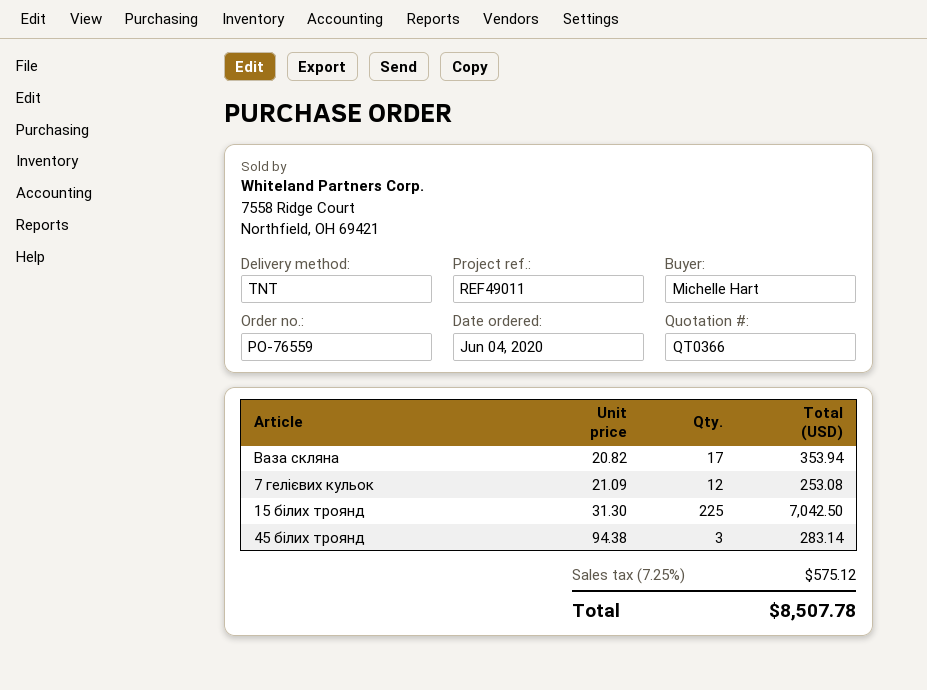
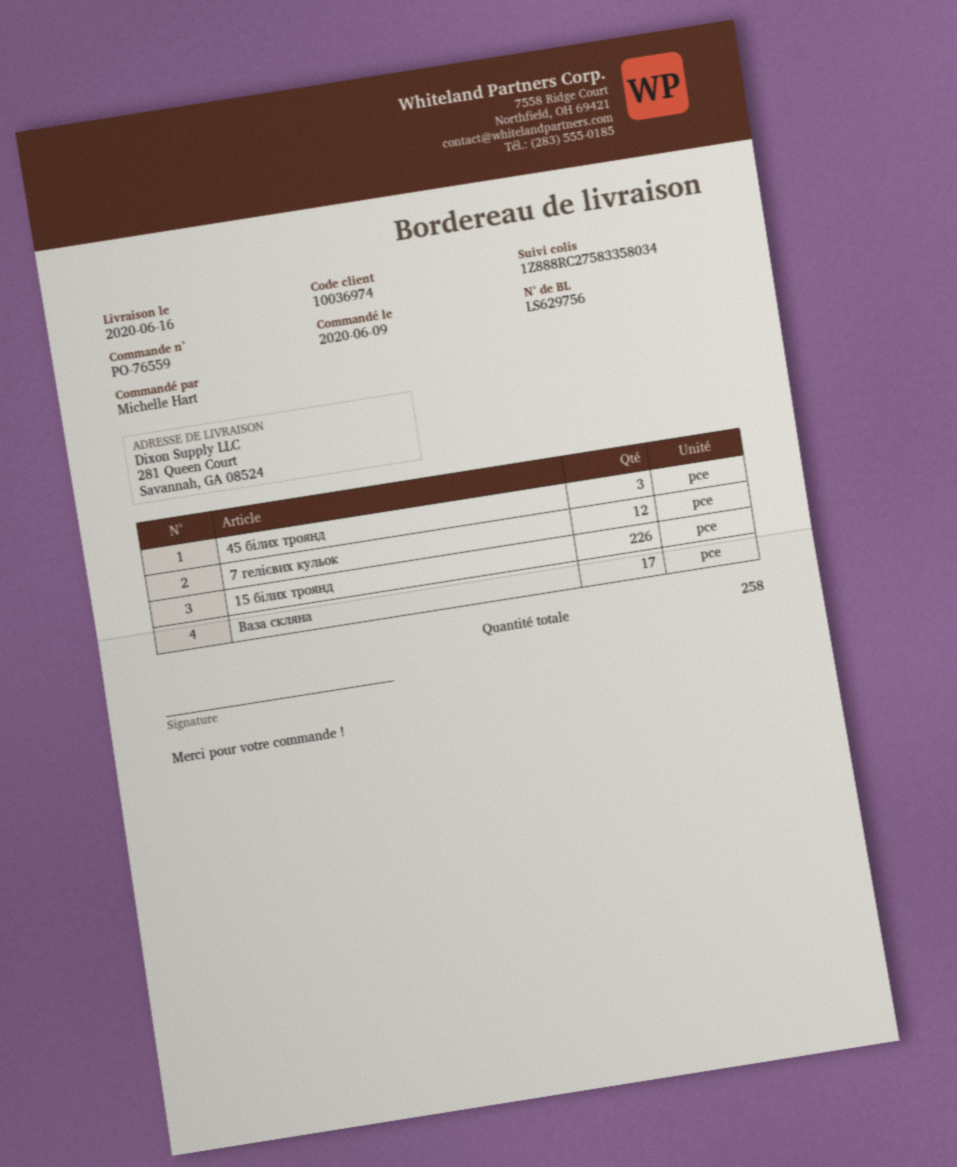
order date: 2020-06-04 -> 2020-06-09
15 білих троянд: 225 -> 226

